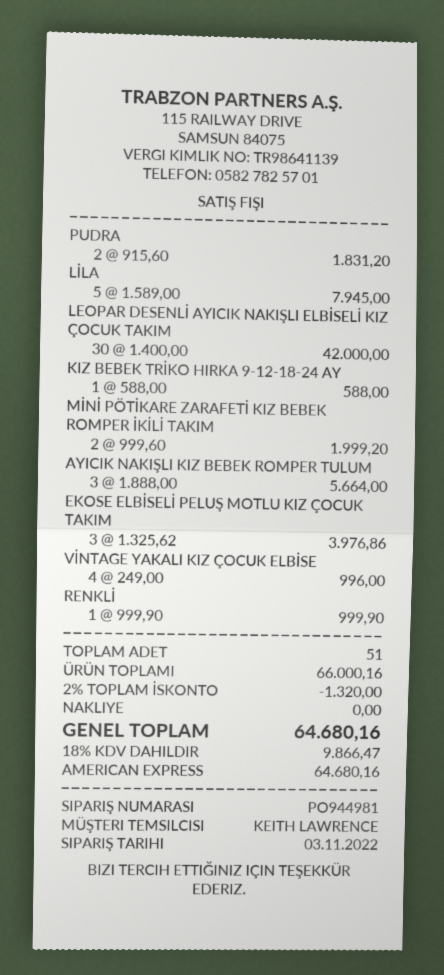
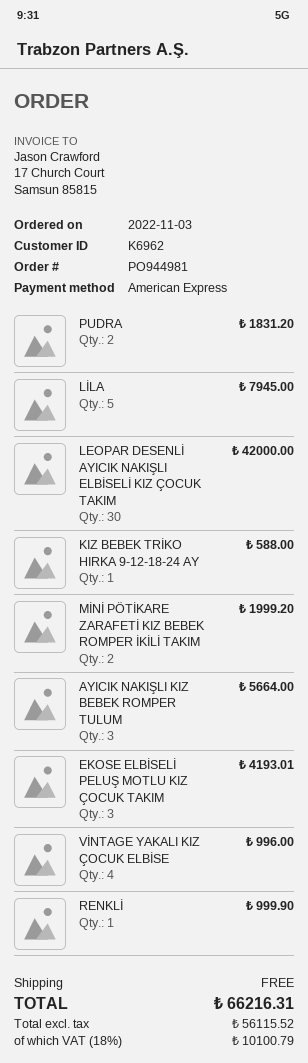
EKOSE ELBİSELİ PELUŞ MOTLU KIZ ÇOCUK TAKIM: 3 for 3976.86 -> 3 for 4193.01
discount: 2% = 1320.00 -> none
tax: 18% = 9866.47 -> 18% = 10100.79
total: 64680.16 -> 66216.31

